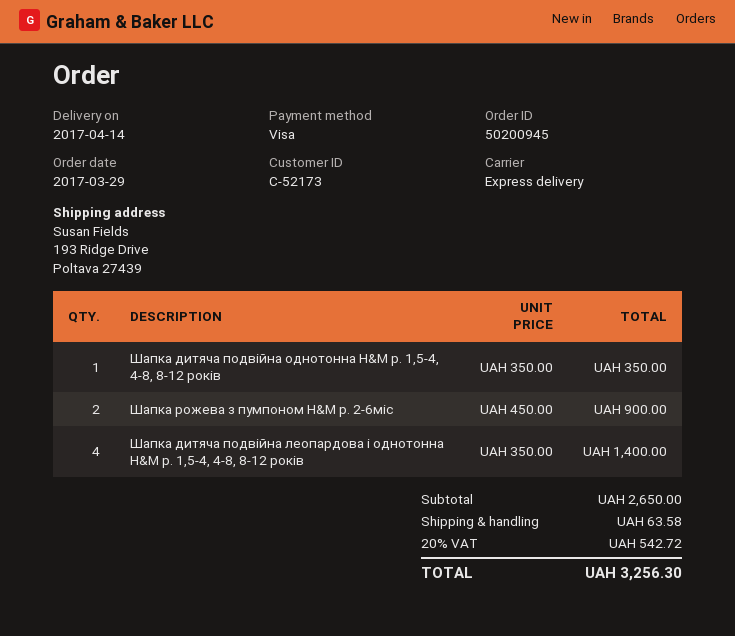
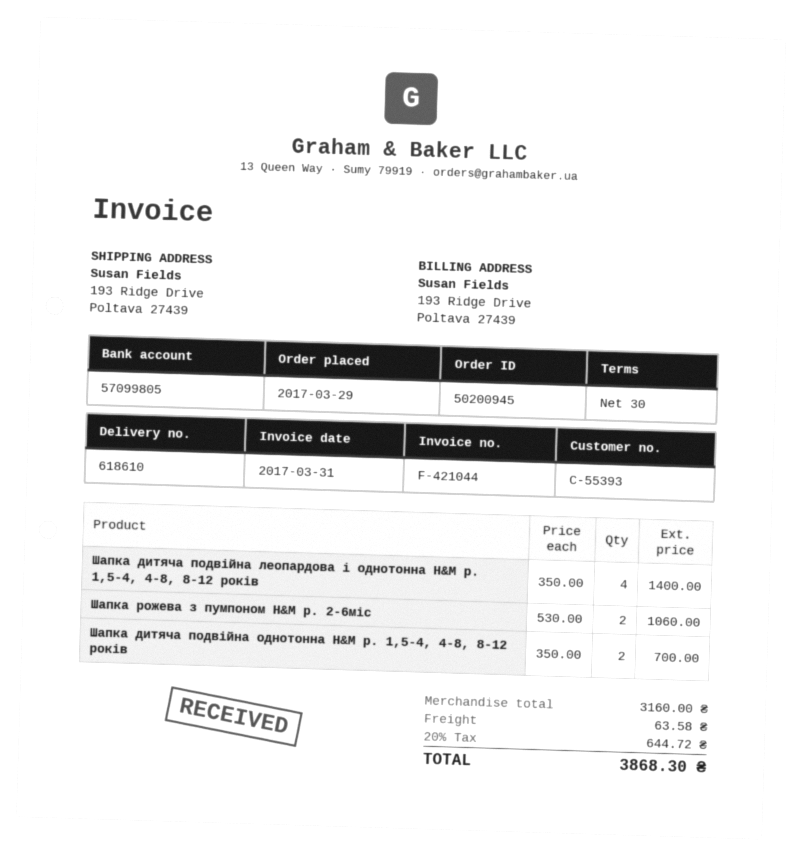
customer number: C-52173 -> C-55393
Шапка дитяча подвійна однотонна H&M р. 1,5-4, 4-8, 8-12 років: 1 x 350.00 = 350.00 -> 2 x 350.00 = 700.00
Шапка рожева з пумпоном H&M р. 2-6міс: 2 x 450.00 = 900.00 -> 2 x 530.00 = 1060.00
subtotal: 2650.00 -> 3160.00
tax: 20% = 542.72 -> 20% = 644.72
total: 3256.30 -> 3868.30

